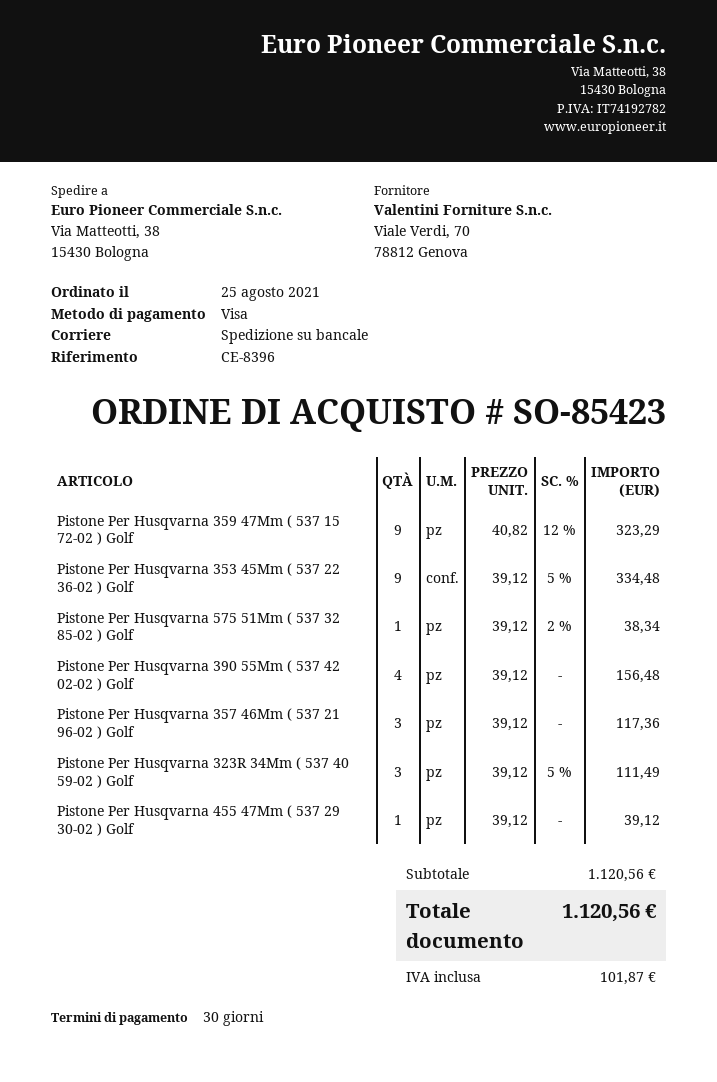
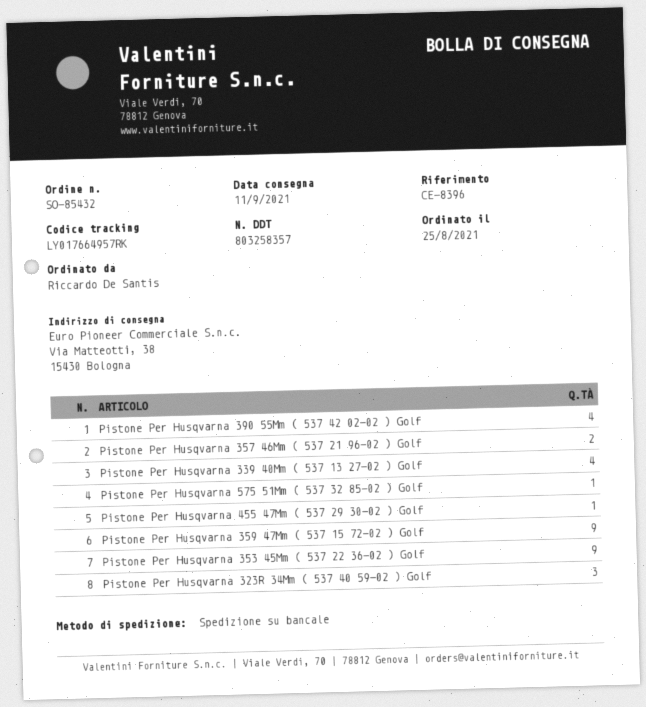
order number: SO-85423 -> SO-85432
Pistone Per Husqvarna 357 46Mm ( 537 21 96-02 ) Golf: 3 -> 2
Pistone Per Husqvarna 339 40Mm ( 537 13 27-02 ) Golf: none -> 4

